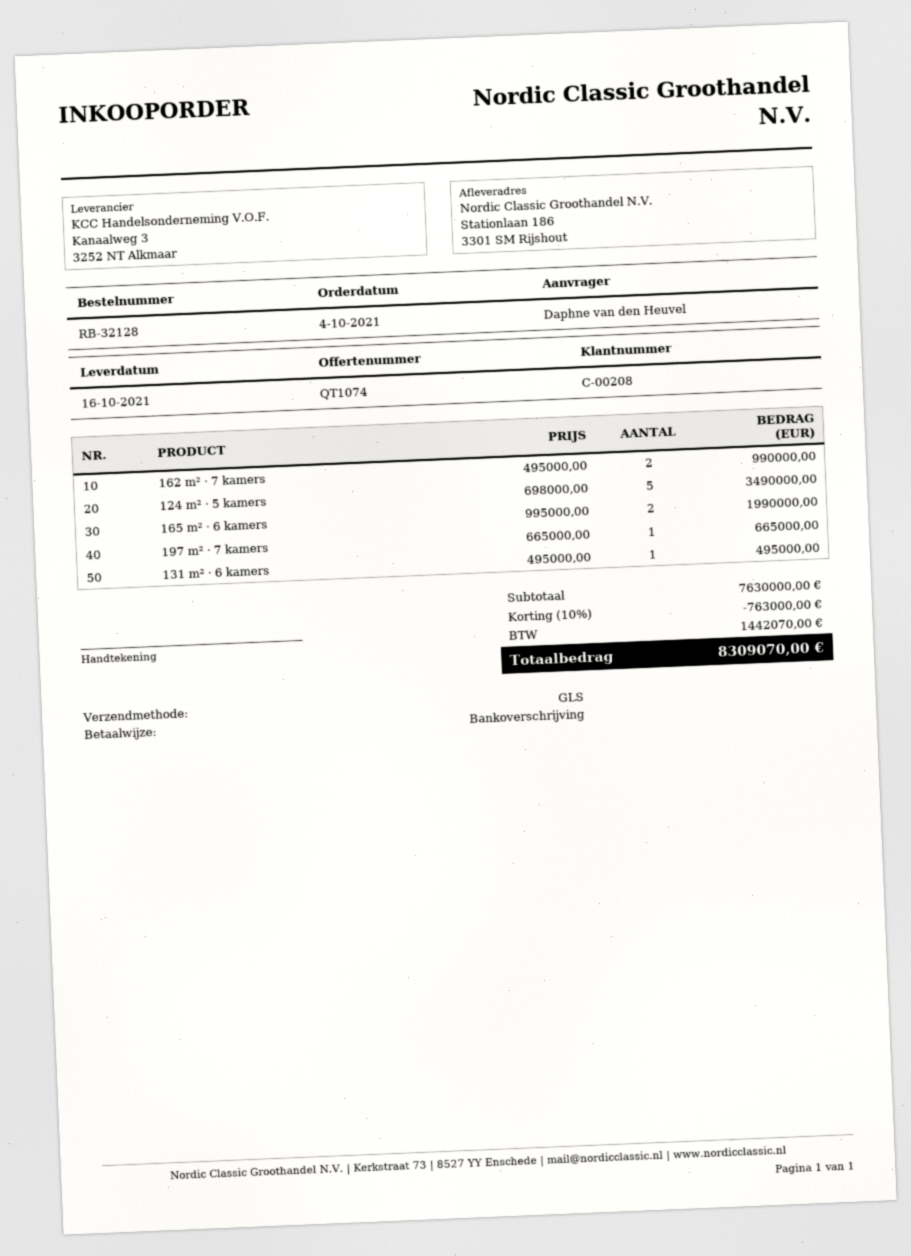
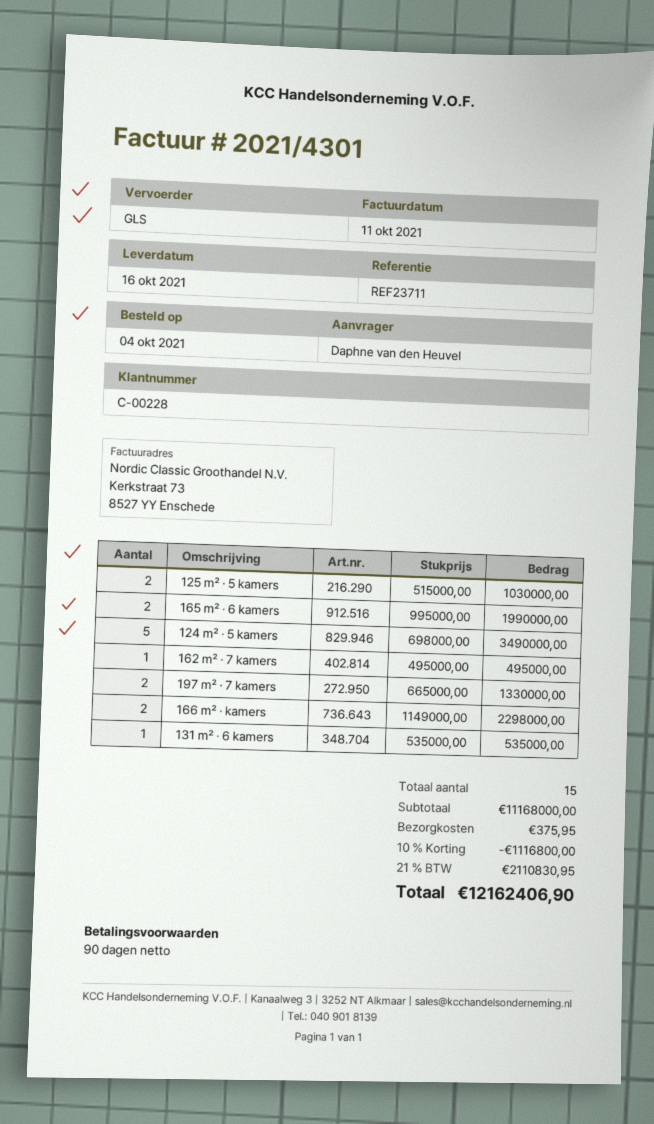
customer number: C-00208 -> C-00228
162 m² · 7 kamers: 2 x 495000.00 = 990000.00 -> 1 x 495000.00 = 495000.00
197 m² · 7 kamers: 1 x 665000.00 = 665000.00 -> 2 x 665000.00 = 1330000.00
131 m² · 6 kamers: 1 x 495000.00 = 495000.00 -> 1 x 535000.00 = 535000.00
125 m² · 5 kamers: none -> 2 x 515000.00 = 1030000.00
166 m² · kamers: none -> 2 x 1149000.00 = 2298000.00
subtotal: 7630000.00 -> 11168000.00
discount: 10% = 763000.00 -> 10% = 1116800.00
shipping: none -> 375.95
tax: 1442070.00 -> 2110830.95
total: 8309070.00 -> 12162406.90

